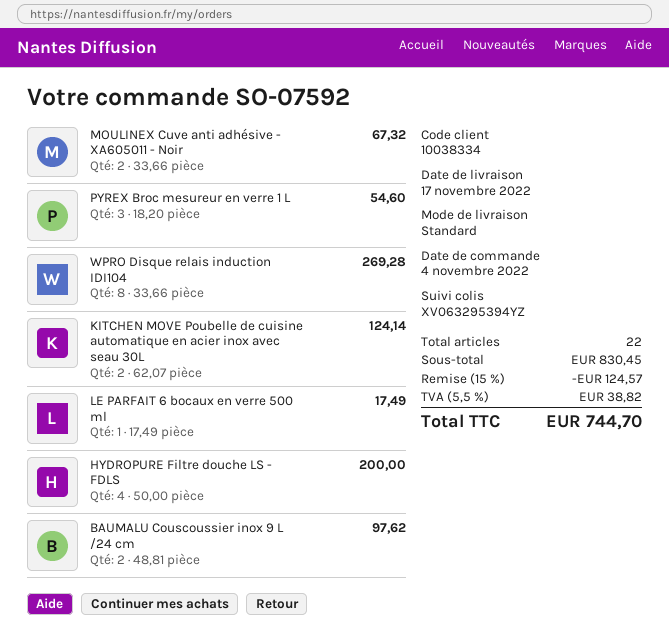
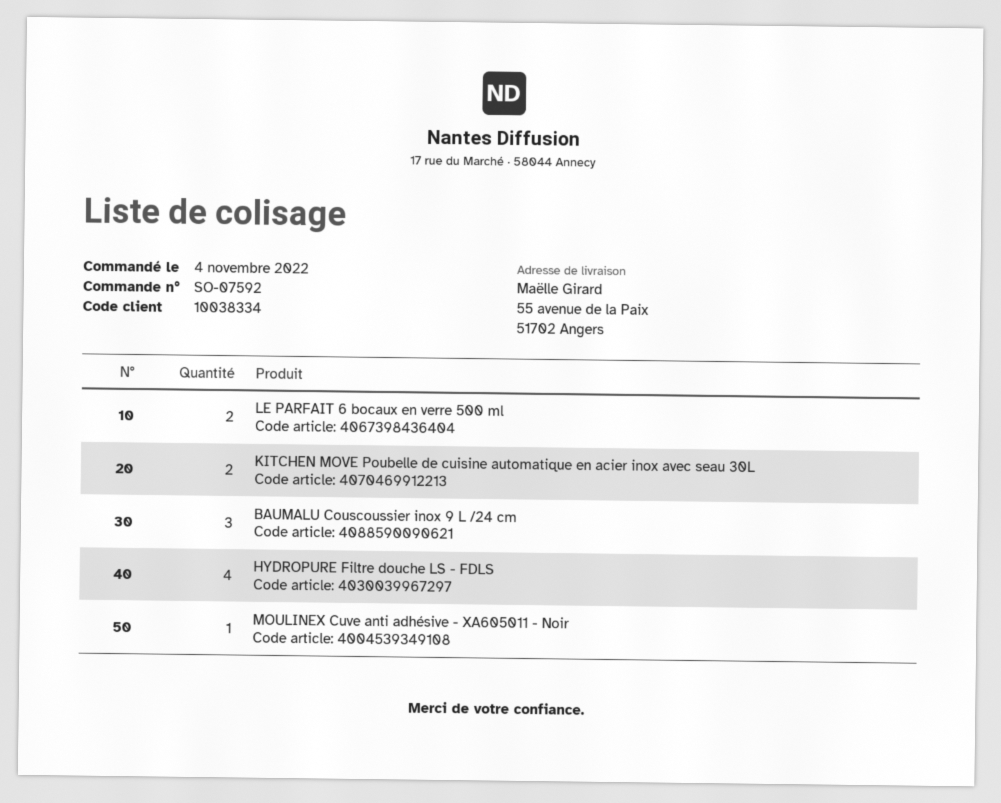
MOULINEX Cuve anti adhésive - XA605011 - Noir: 2 -> 1
PYREX Broc mesureur en verre 1 L: 3 -> none
WPRO Disque relais induction IDI104: 8 -> none
LE PARFAIT 6 bocaux en verre 500 ml: 1 -> 2
BAUMALU Couscoussier inox 9 L /24 cm: 2 -> 3

